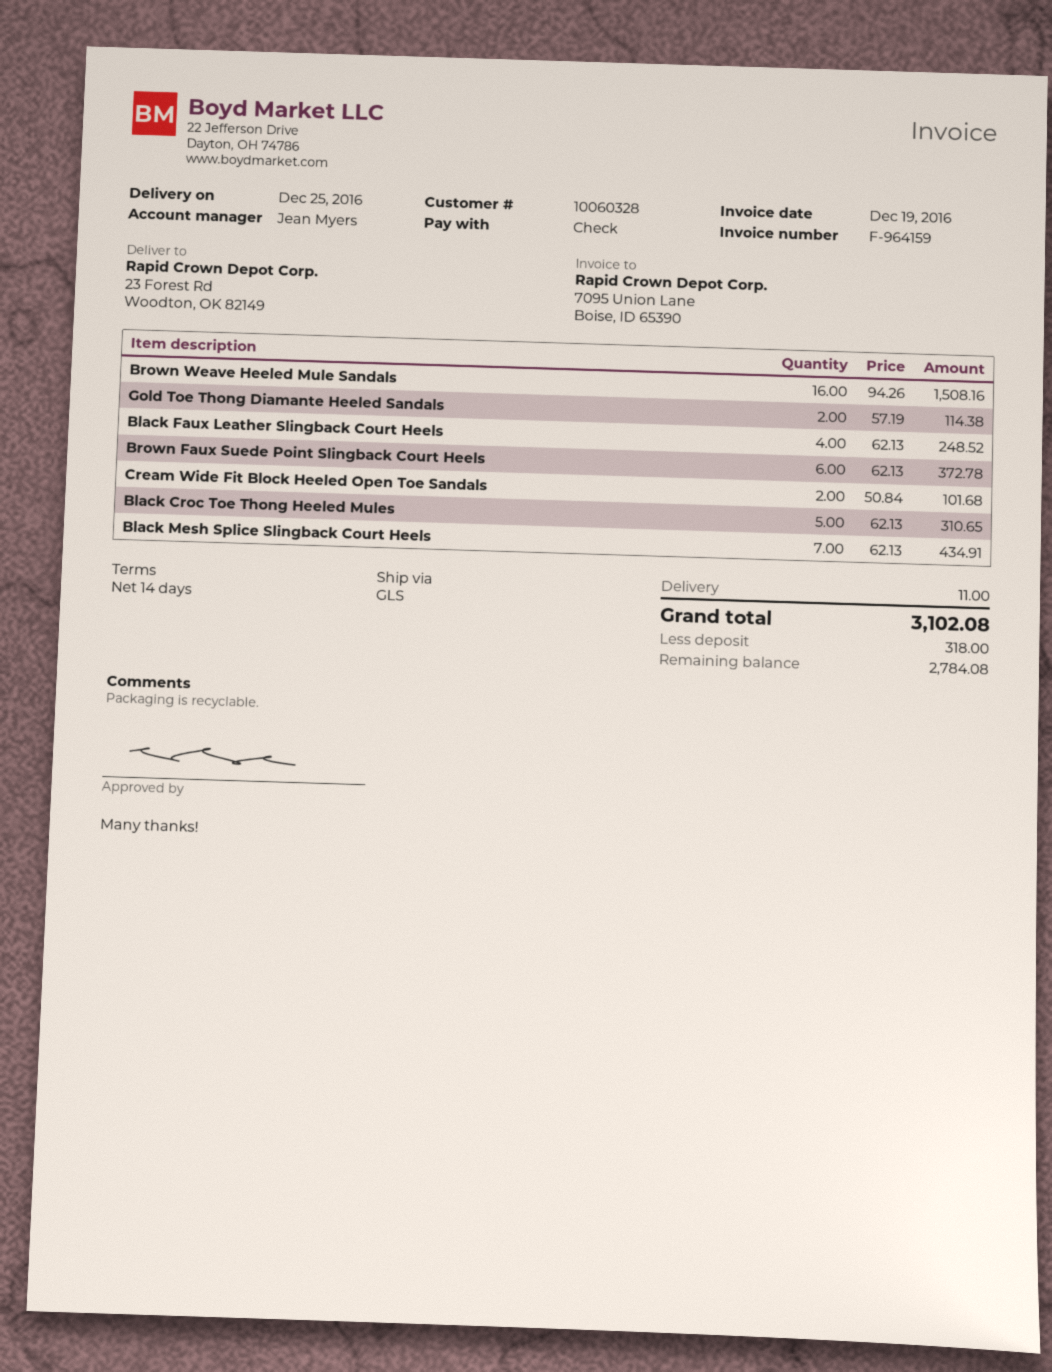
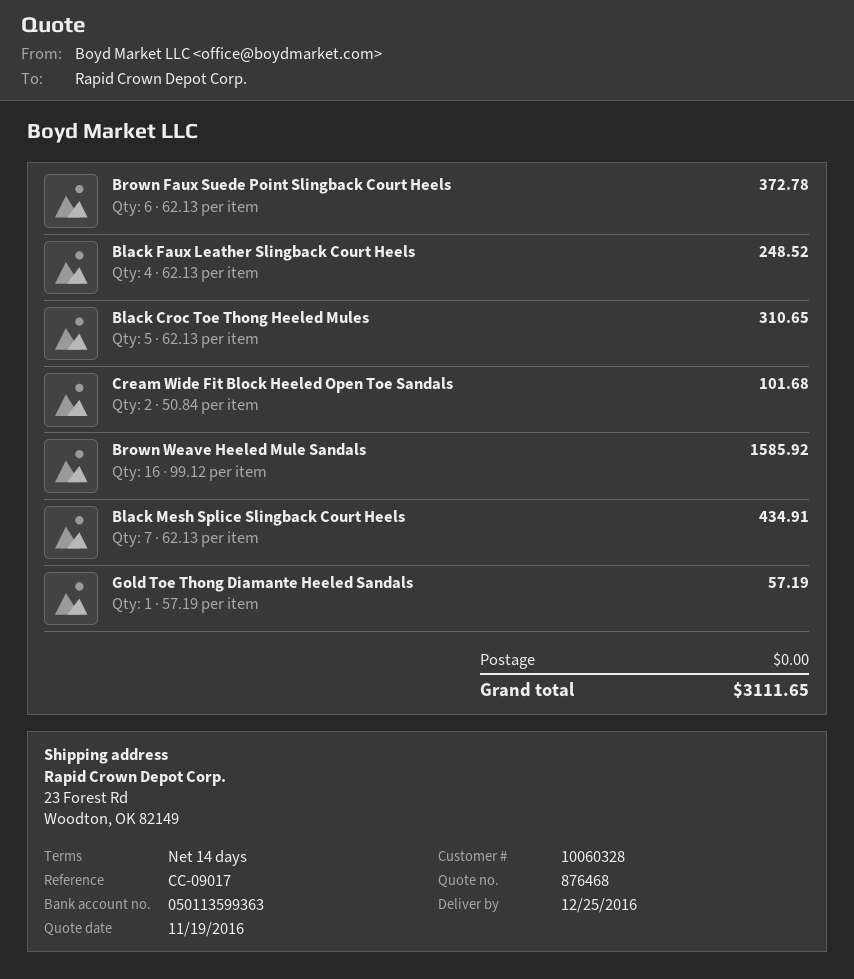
Brown Weave Heeled Mule Sandals: 16 x 94.26 = 1508.16 -> 16 x 99.12 = 1585.92
Gold Toe Thong Diamante Heeled Sandals: 2 x 57.19 = 114.38 -> 1 x 57.19 = 57.19
shipping: 11.00 -> 0.00
total: 3102.08 -> 3111.65

